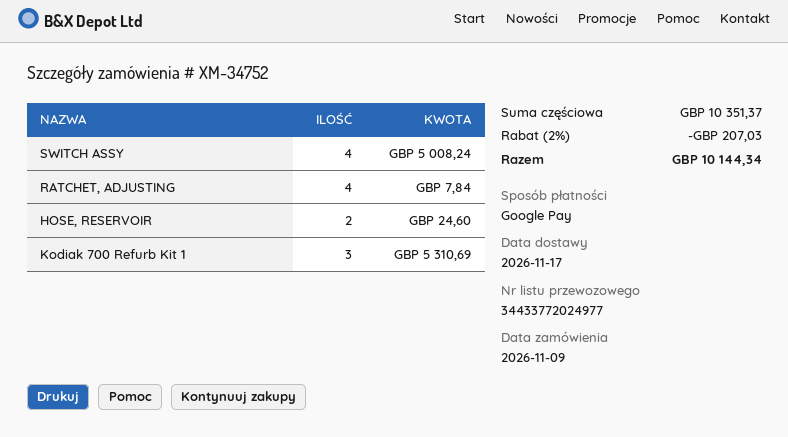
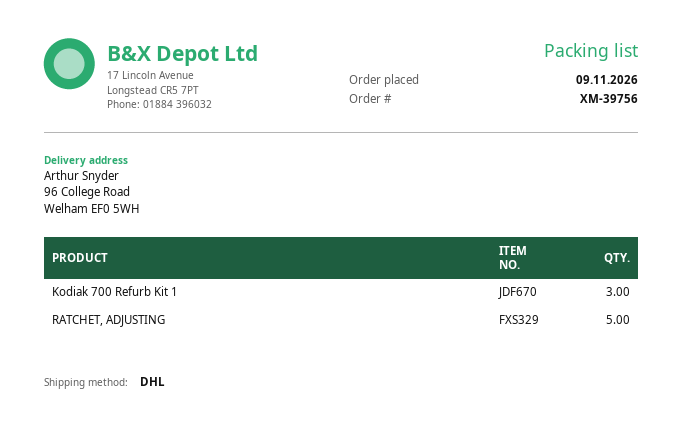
order number: XM-34752 -> XM-39756
SWITCH ASSY: 4 -> none
RATCHET, ADJUSTING: 4 -> 5
HOSE, RESERVOIR: 2 -> none

